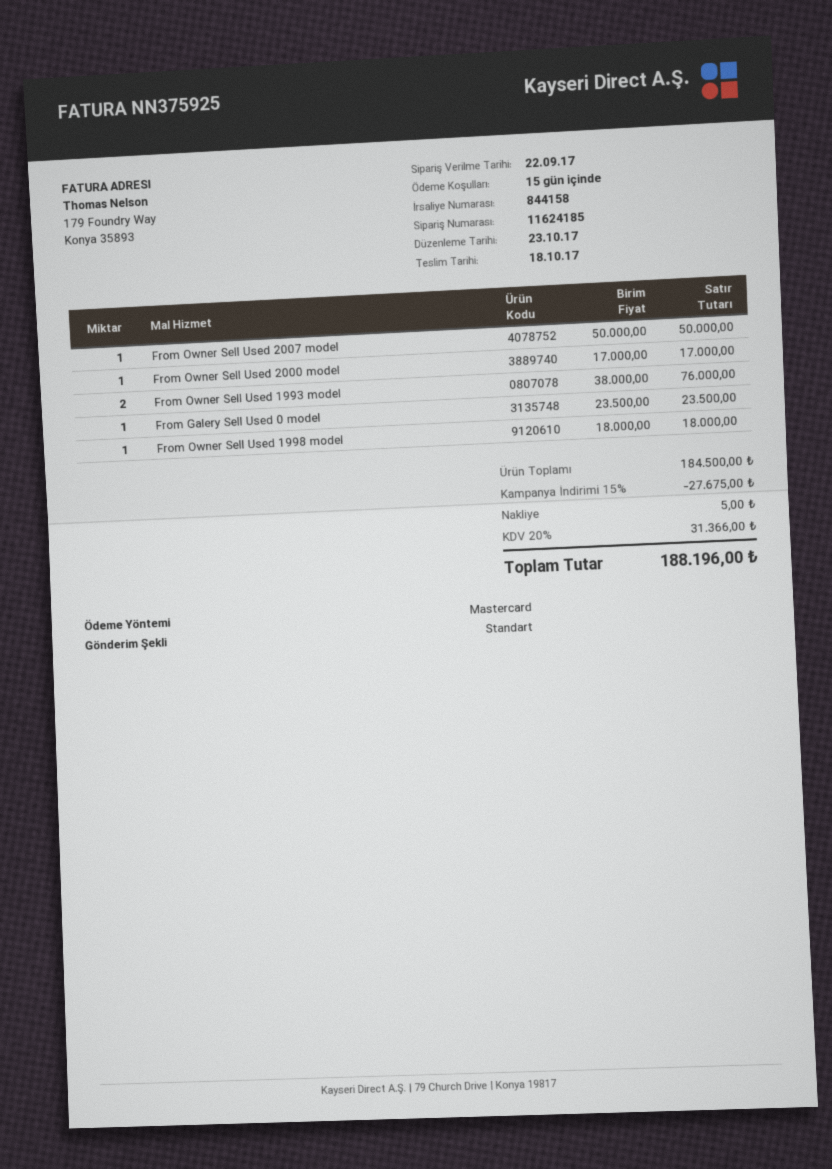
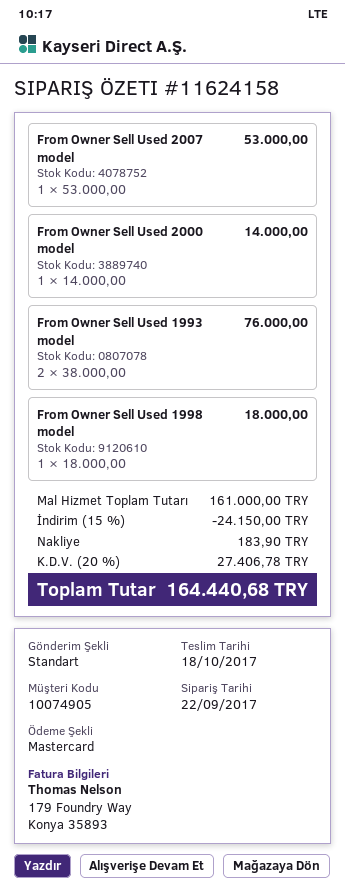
order number: 11624185 -> 11624158
From Owner Sell Used 2007 model: 1 x 50000.00 = 50000.00 -> 1 x 53000.00 = 53000.00
From Owner Sell Used 2000 model: 1 x 17000.00 = 17000.00 -> 1 x 14000.00 = 14000.00
From Galery Sell Used 0 model: 1 x 23500.00 = 23500.00 -> none
subtotal: 184500.00 -> 161000.00
discount: 15% = 27675.00 -> 15% = 24150.00
shipping: 5.00 -> 183.90
tax: 20% = 31366.00 -> 20% = 27406.78
total: 188196.00 -> 164440.68

